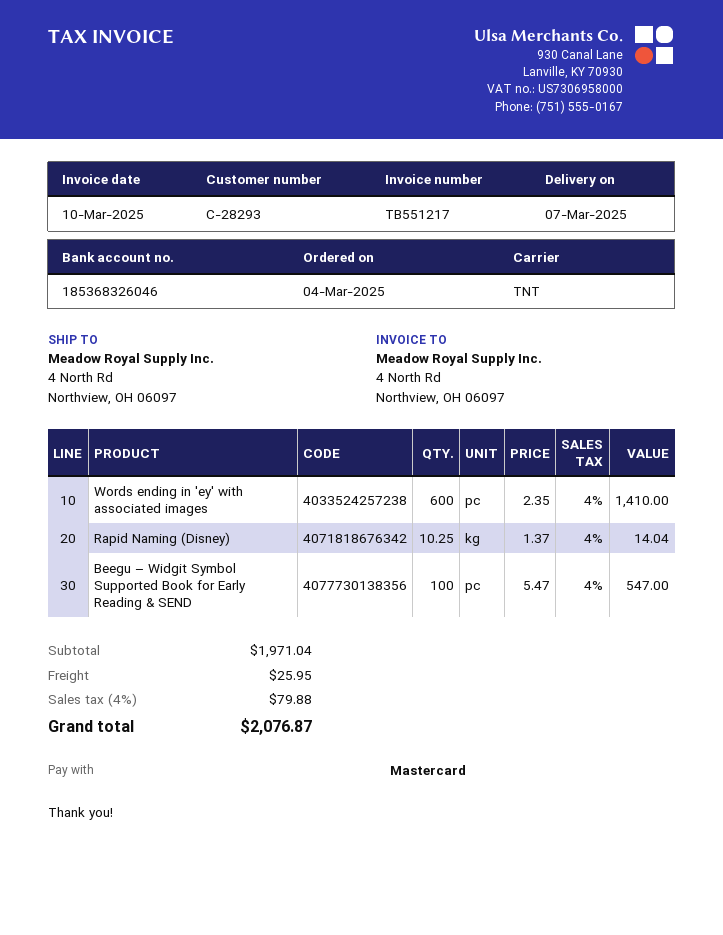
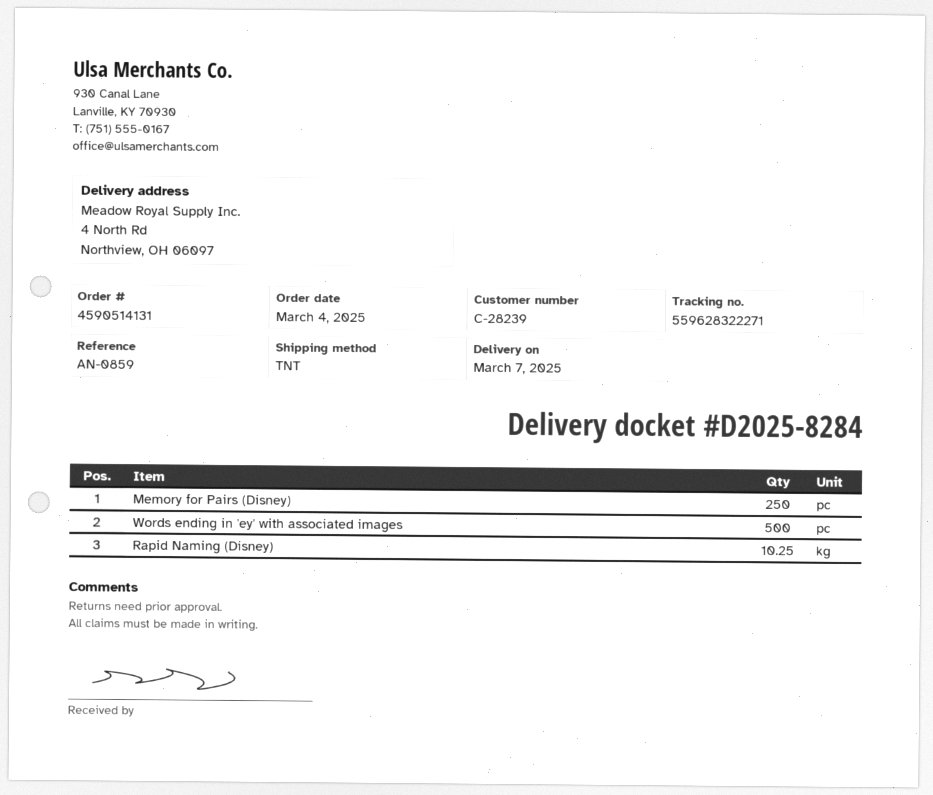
customer number: C-28293 -> C-28239
Words ending in 'ey' with associated images: 600 -> 500
Beegu – Widgit Symbol Supported Book for Early Reading & SEND: 100 -> none
Memory for Pairs (Disney): none -> 250

